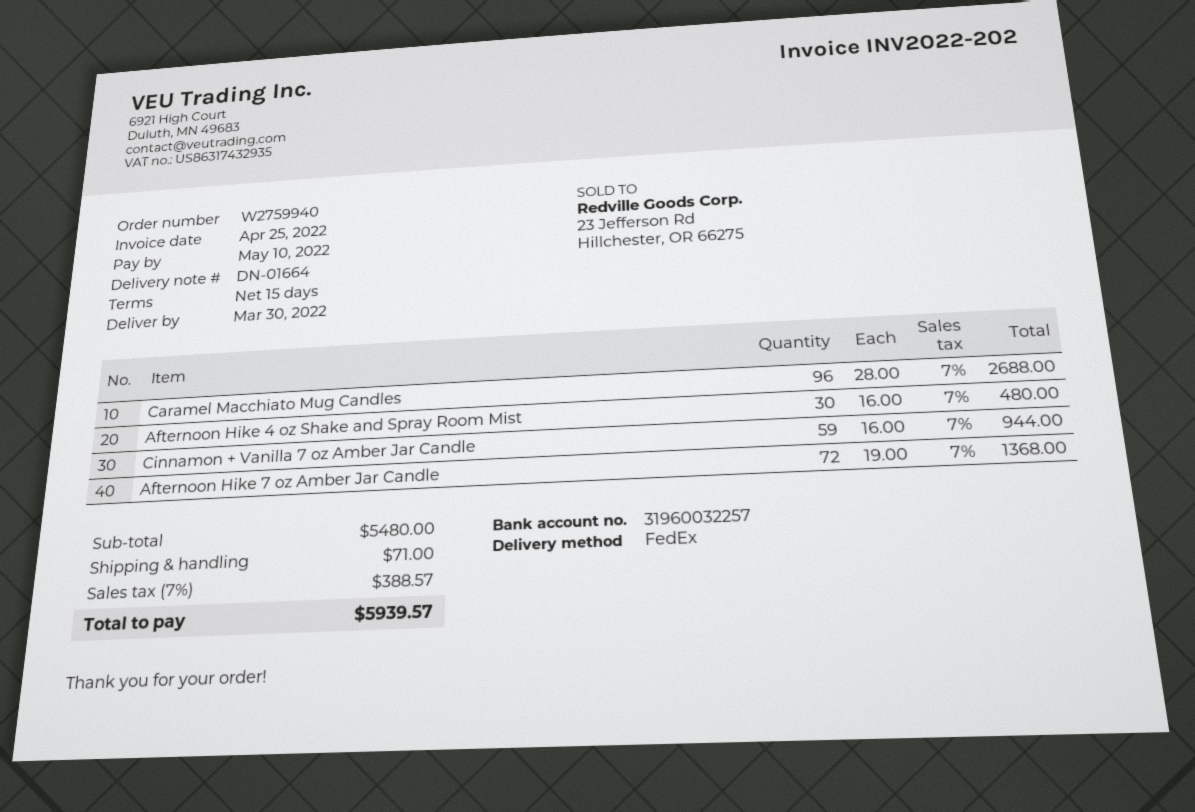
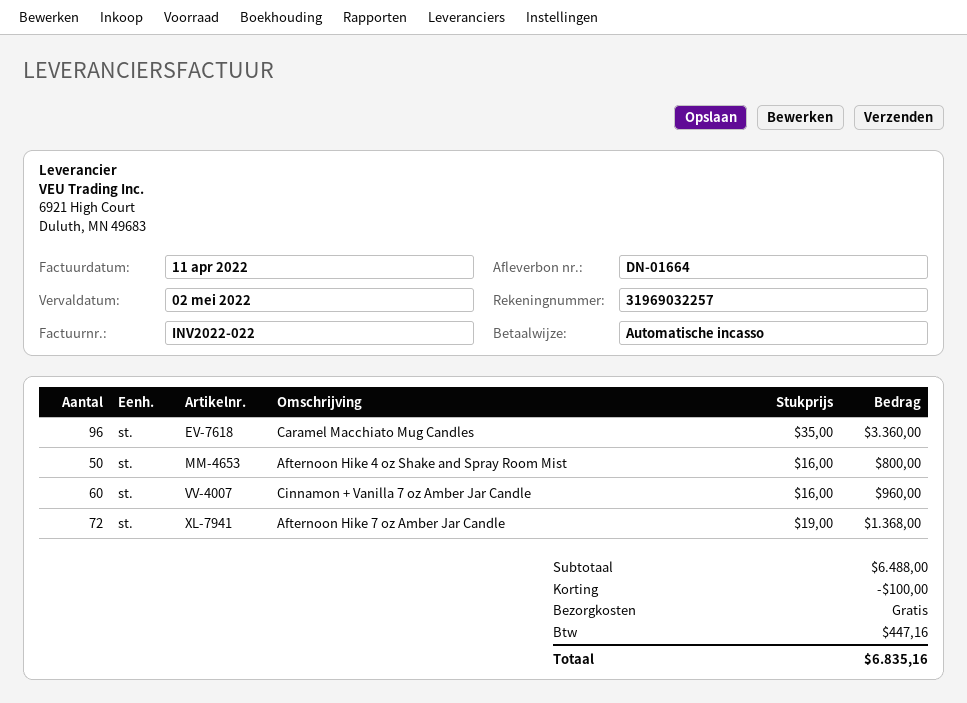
invoice number: INV2022-202 -> INV2022-022
invoice date: 2022-04-25 -> 2022-04-11
due date: 2022-05-10 -> 2022-05-02
bank account: 31960032257 -> 31969032257
Caramel Macchiato Mug Candles: 96 x 28.00 = 2688.00 -> 96 x 35.00 = 3360.00
Afternoon Hike 4 oz Shake and Spray Room Mist: 30 x 16.00 = 480.00 -> 50 x 16.00 = 800.00
Cinnamon + Vanilla 7 oz Amber Jar Candle: 59 x 16.00 = 944.00 -> 60 x 16.00 = 960.00
subtotal: 5480.00 -> 6488.00
discount: none -> 100.00
shipping: 71.00 -> 0.00
tax: 388.57 -> 447.16
total: 5939.57 -> 6835.16

